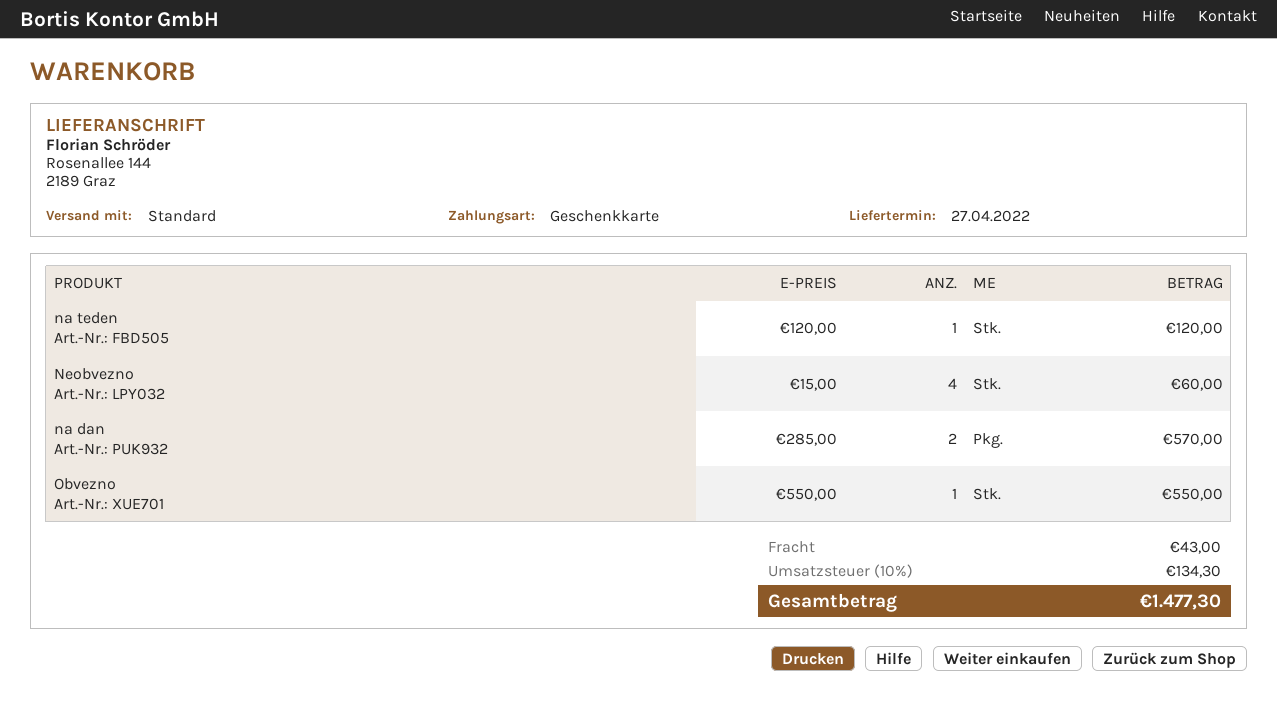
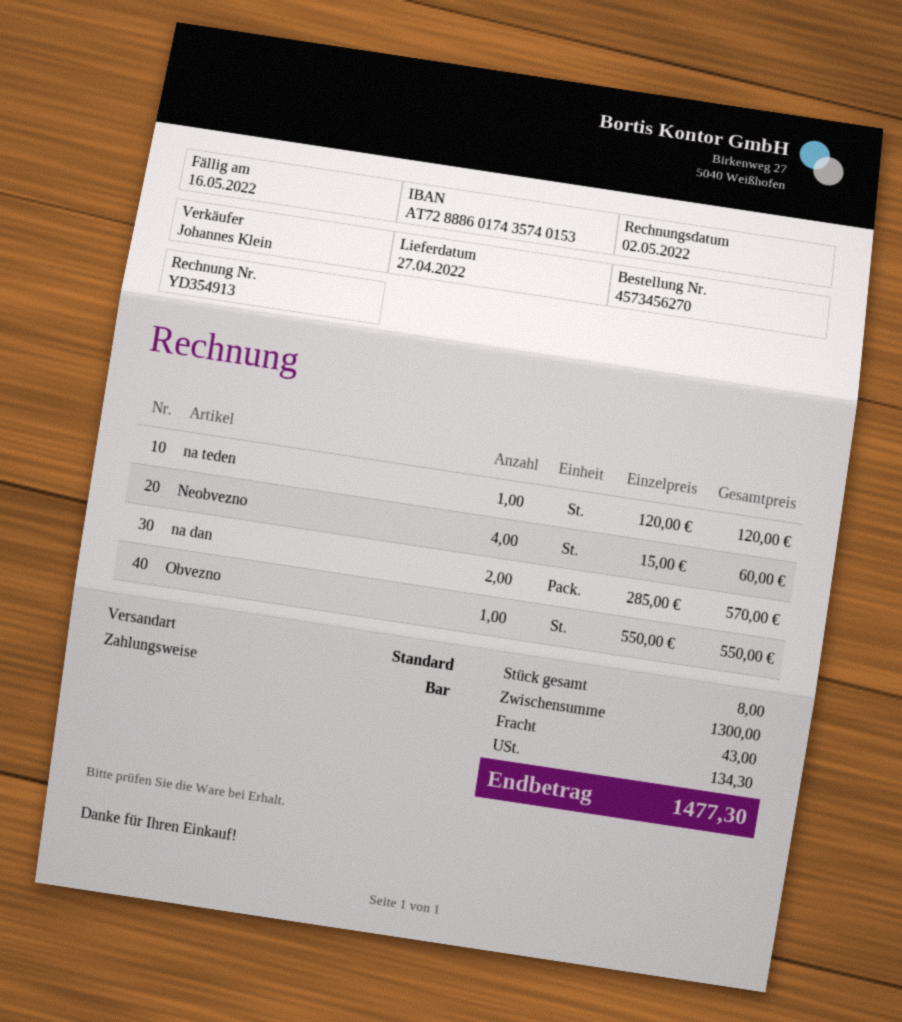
payment method: gift card -> cash

